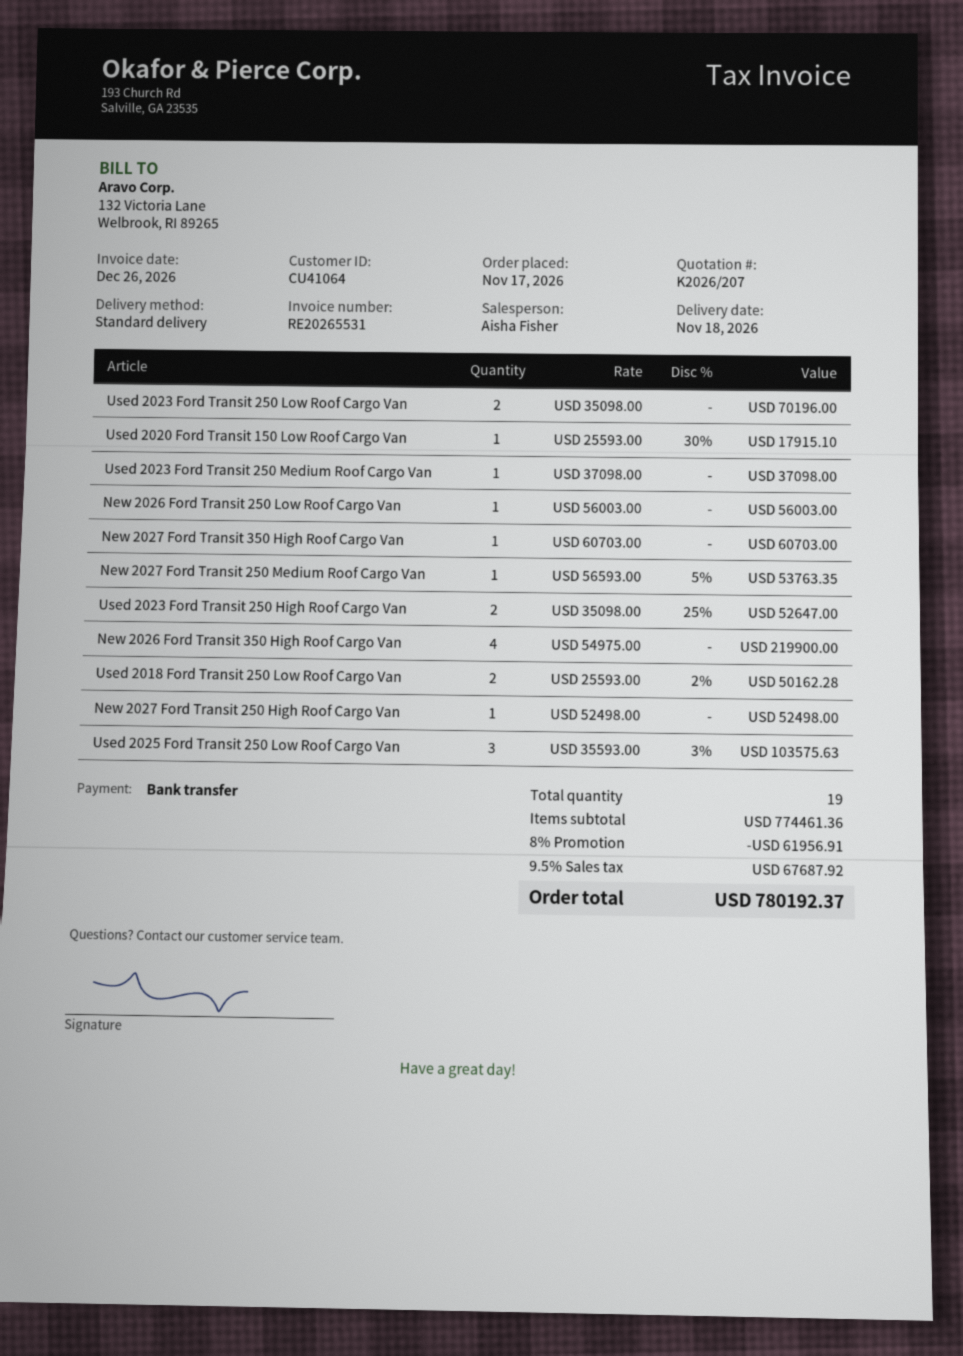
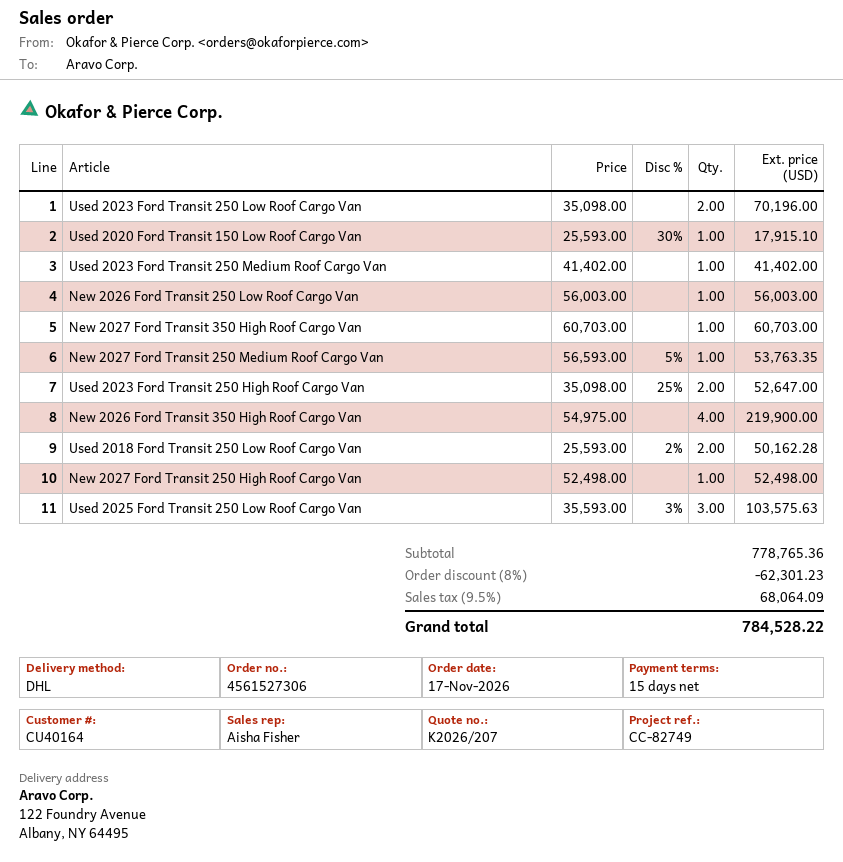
customer number: CU41064 -> CU40164
shipping method: standard -> DHL
Used 2023 Ford Transit 250 Medium Roof Cargo Van: 1 x 37098.00 = 37098.00 -> 1 x 41402.00 = 41402.00
subtotal: 774461.36 -> 778765.36
discount: 8% = 61956.91 -> 8% = 62301.23
tax: 9.5% = 67687.92 -> 9.5% = 68064.09
total: 780192.37 -> 784528.22

